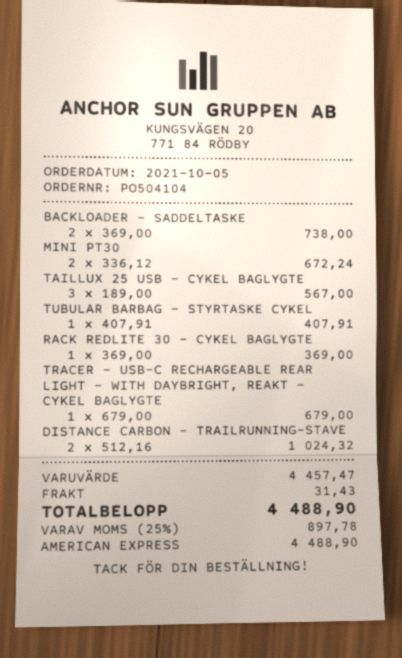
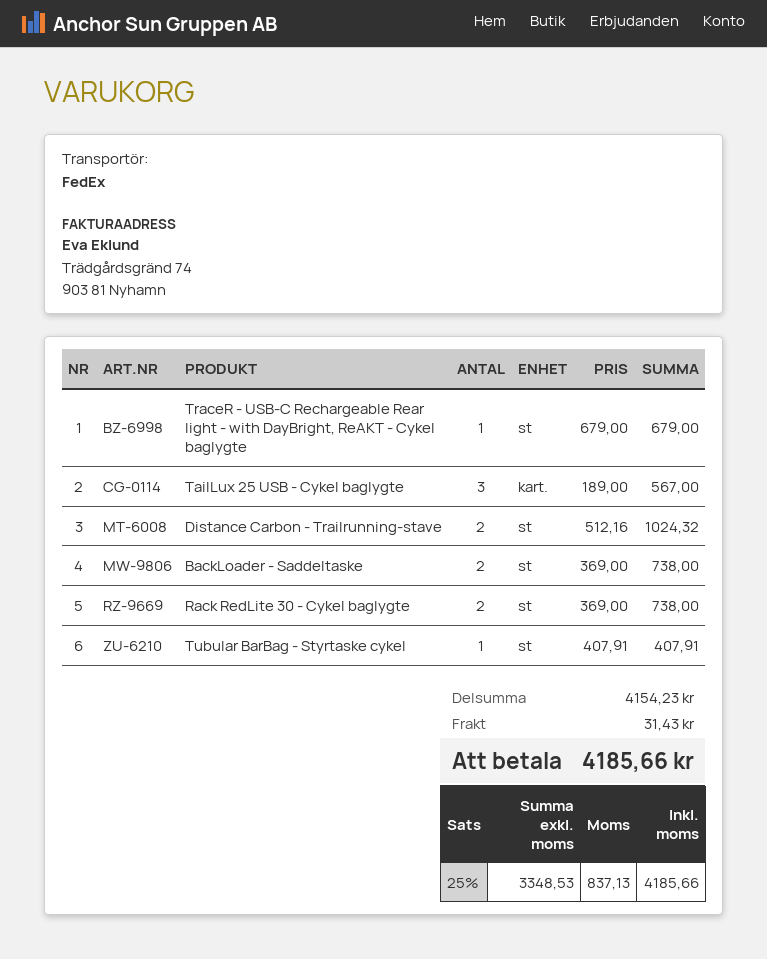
MINI PT30: 2 x 336.12 = 672.24 -> none
RACK REDLITE 30 - CYKEL BAGLYGTE: 1 x 369.00 = 369.00 -> 2 x 369.00 = 738.00
subtotal: 4457.47 -> 4154.23
tax: 25% = 897.78 -> 25% = 837.13
total: 4488.90 -> 4185.66

